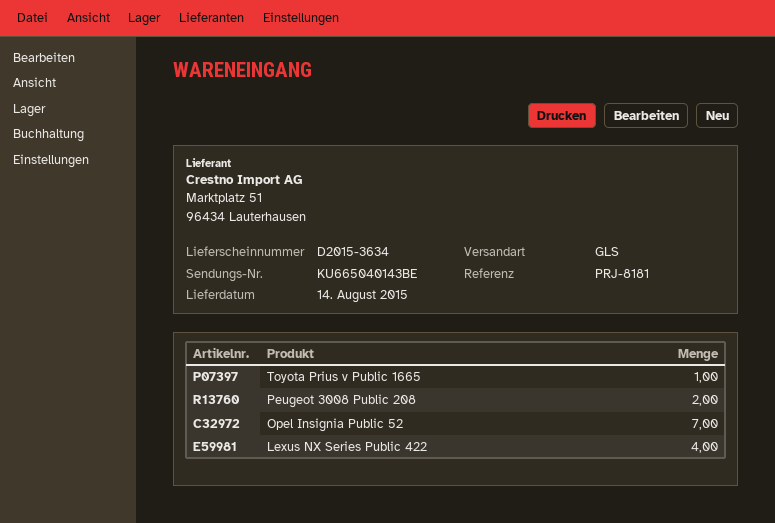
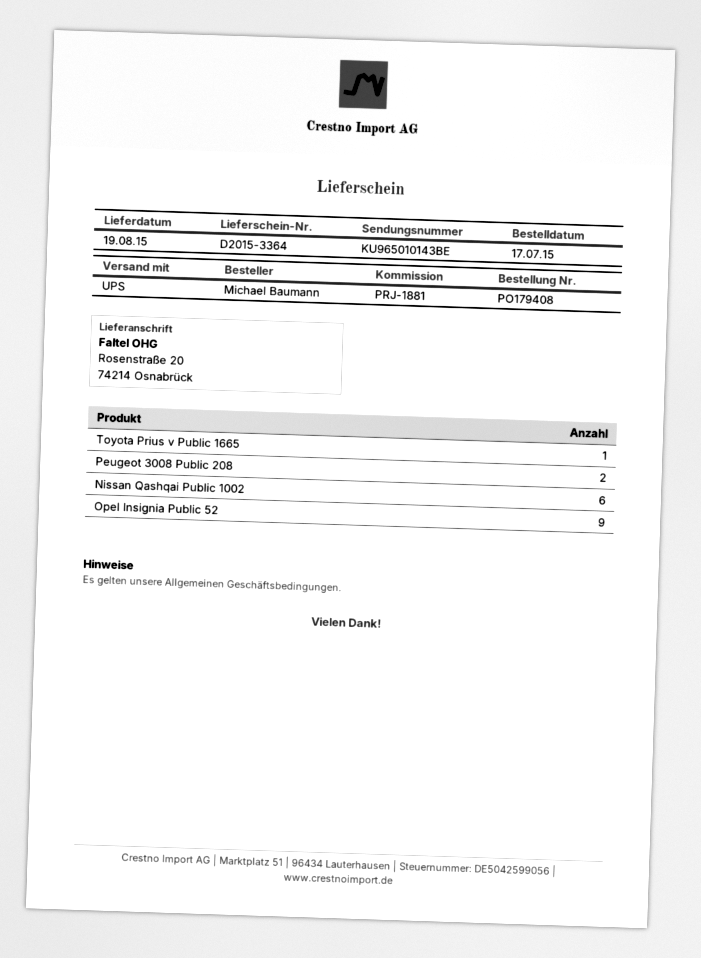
delivery note number: D2015-3634 -> D2015-3364
delivery date: 2015-08-14 -> 2015-08-19
reference: PRJ-8181 -> PRJ-1881
shipping method: GLS -> UPS
tracking number: KU665040143BE -> KU965010143BE
Opel Insignia Public 52: 7 -> 9
Lexus NX Series Public 422: 4 -> none
Nissan Qashqai Public 1002: none -> 6

